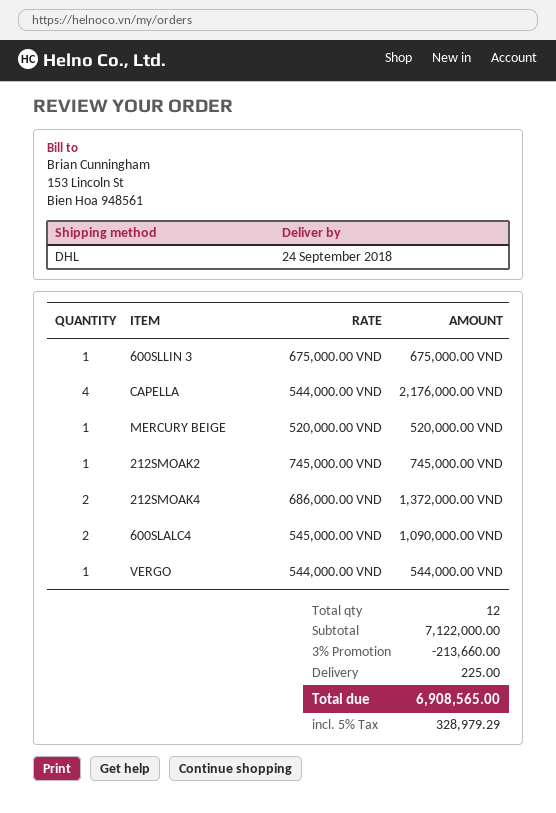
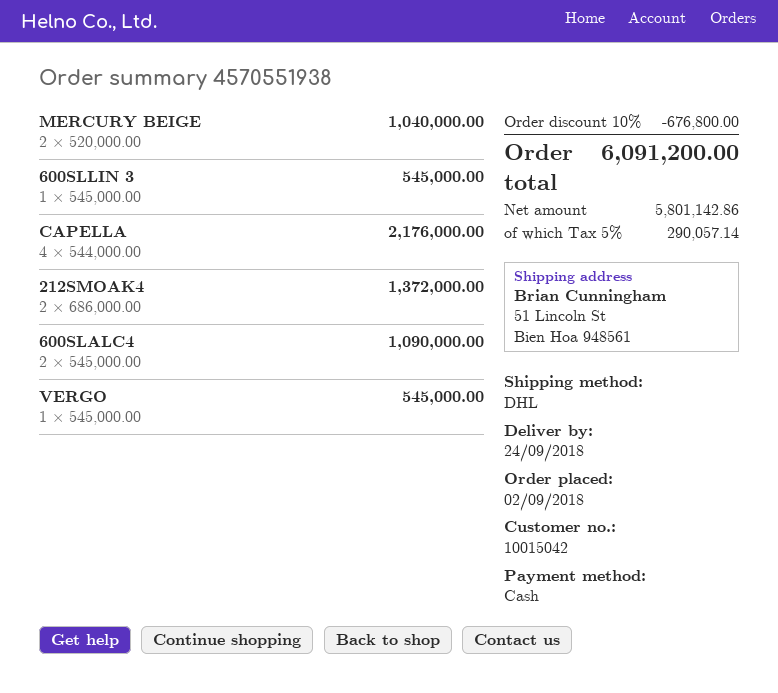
600SLLIN 3: 1 x 675000.00 = 675000.00 -> 1 x 545000.00 = 545000.00
MERCURY BEIGE: 1 x 520000.00 = 520000.00 -> 2 x 520000.00 = 1040000.00
212SMOAK2: 1 x 745000.00 = 745000.00 -> none
VERGO: 1 x 544000.00 = 544000.00 -> 1 x 545000.00 = 545000.00
discount: 3% = 213660.00 -> 10% = 676800.00
shipping: 225.00 -> none
tax: 5% = 328979.29 -> 5% = 290057.14
total: 6908565.00 -> 6091200.00

